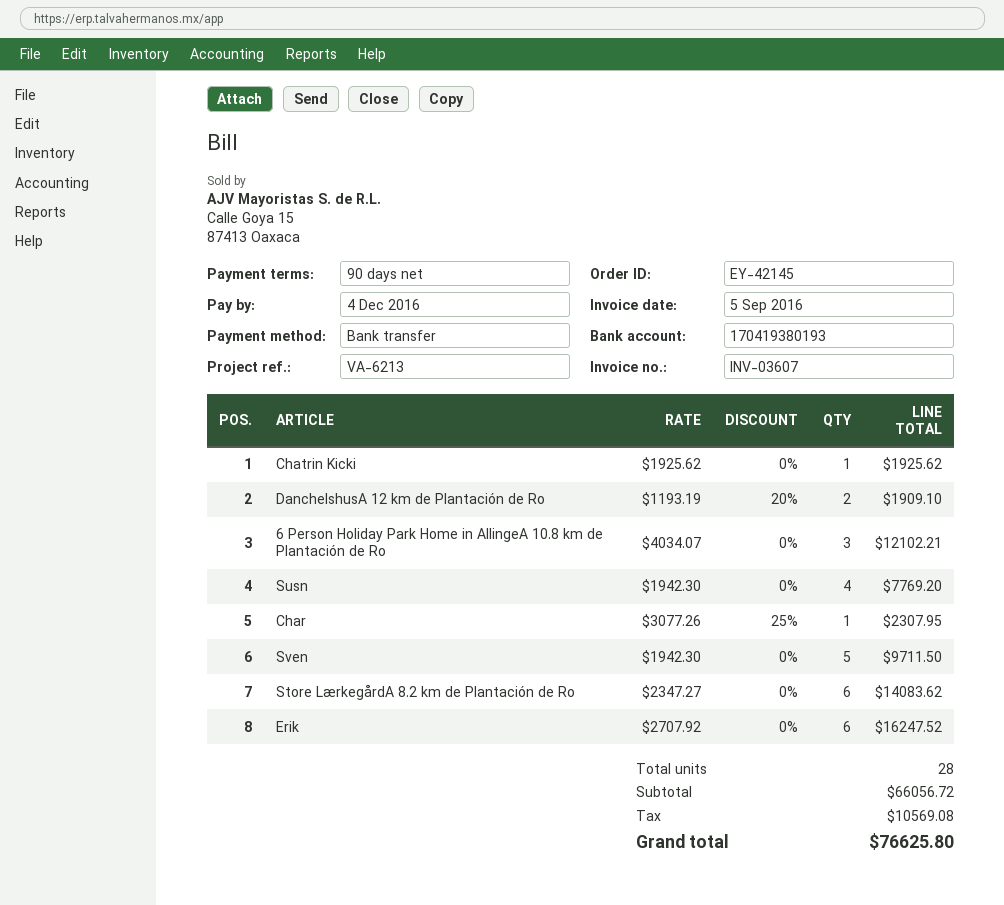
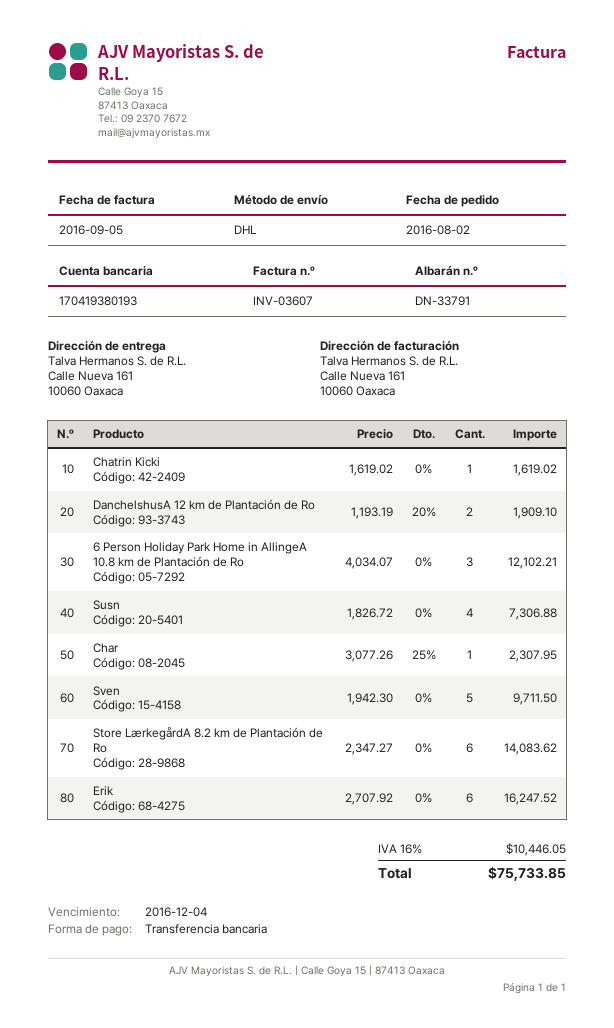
Chatrin Kicki: 1 x 1925.62 = 1925.62 -> 1 x 1619.02 = 1619.02
Susn: 4 x 1942.30 = 7769.20 -> 4 x 1826.72 = 7306.88
tax: 10569.08 -> 10446.05
total: 76625.80 -> 75733.85

